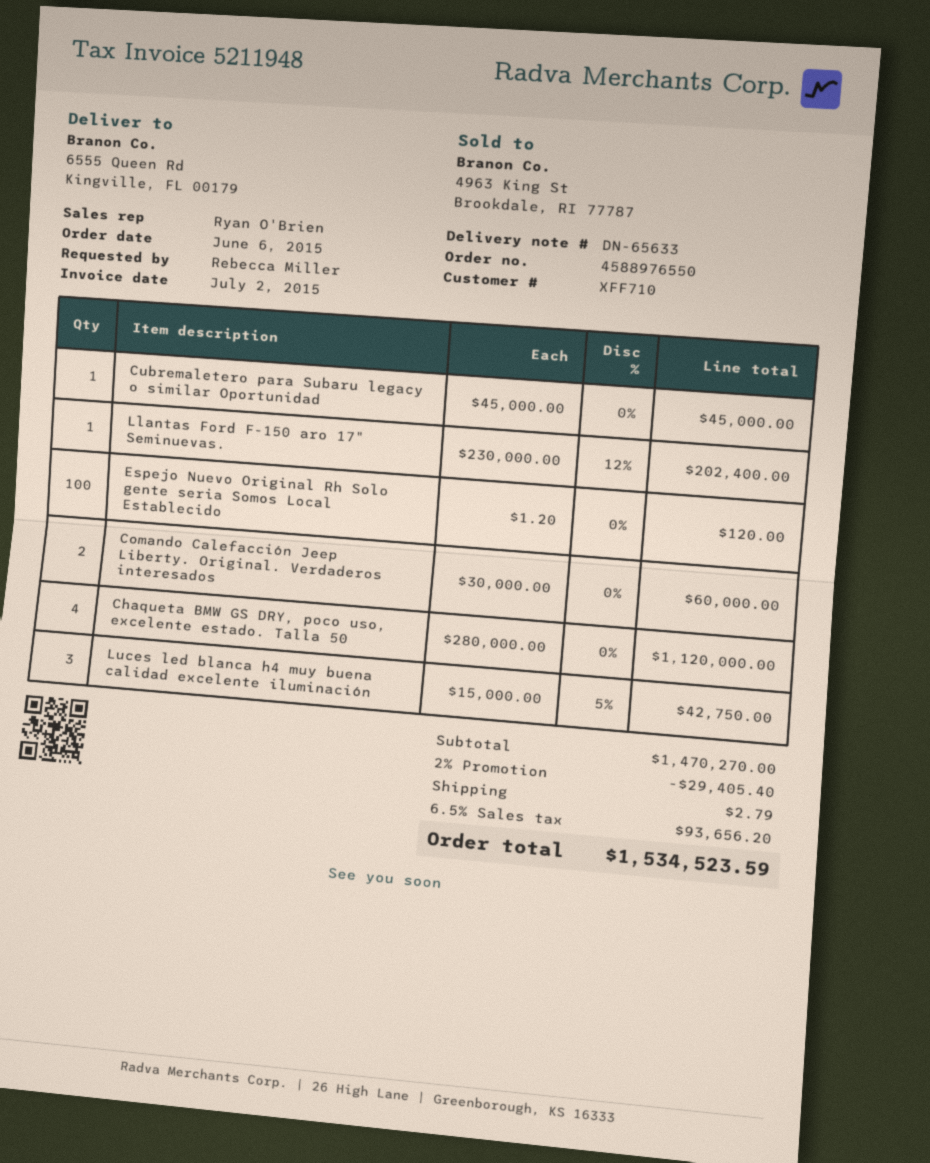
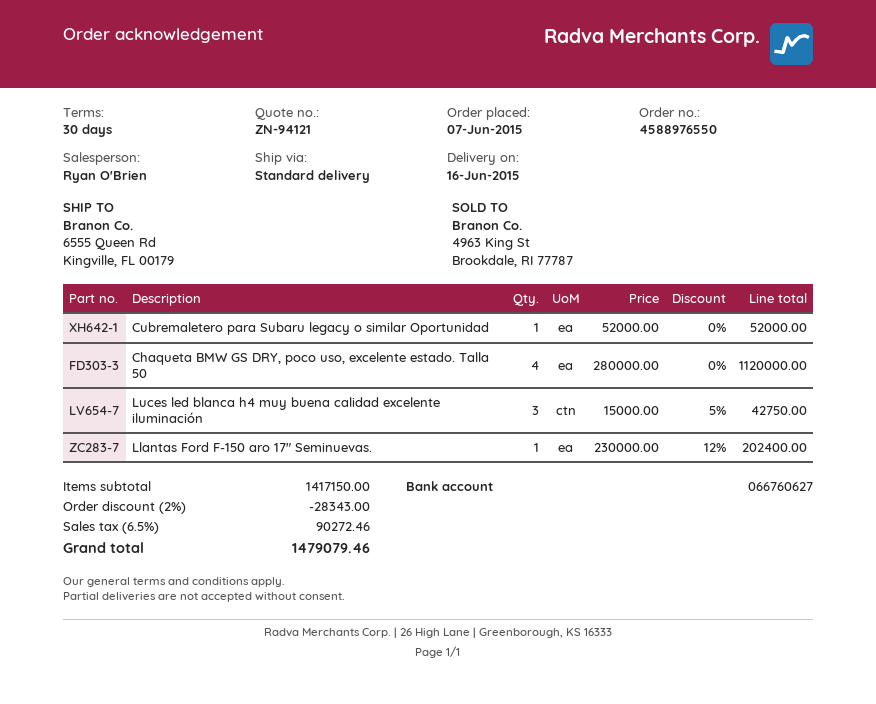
order date: 2015-06-06 -> 2015-06-07
Cubremaletero para Subaru legacy o similar Oportunidad: 1 x 45000.00 = 45000.00 -> 1 x 52000.00 = 52000.00
Espejo Nuevo Original Rh Solo gente seria Somos Local Establecido: 100 x 1.20 = 120.00 -> none
Comando Calefacción Jeep Liberty. Original. Verdaderos interesados: 2 x 30000.00 = 60000.00 -> none
subtotal: 1470270.00 -> 1417150.00
discount: 2% = 29405.40 -> 2% = 28343.00
shipping: 2.79 -> none
tax: 6.5% = 93656.20 -> 6.5% = 90272.46
total: 1534523.59 -> 1479079.46

